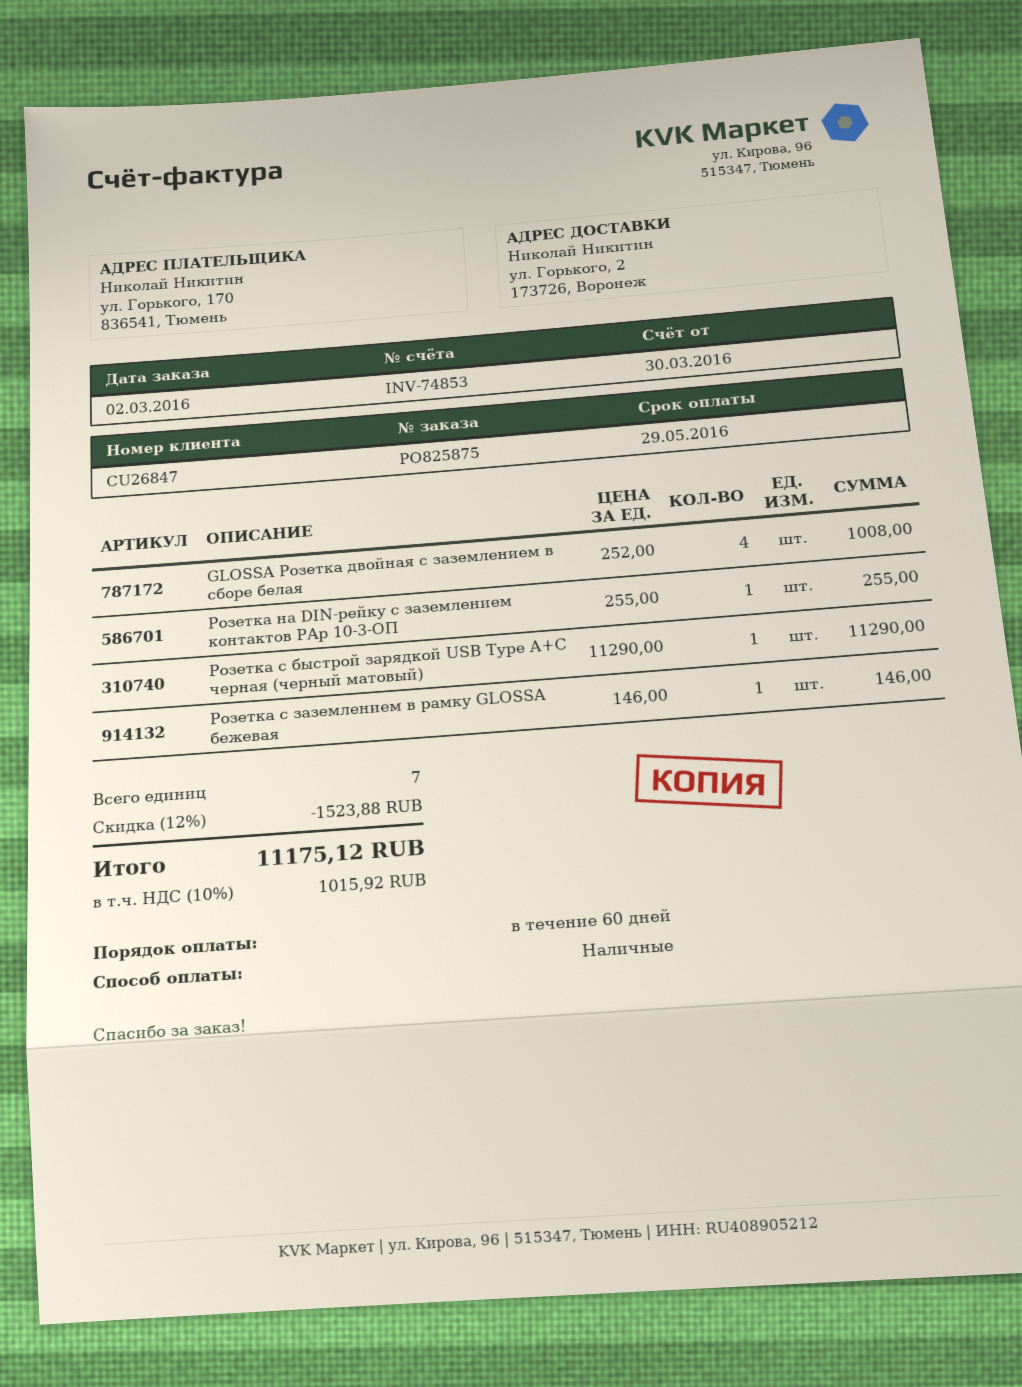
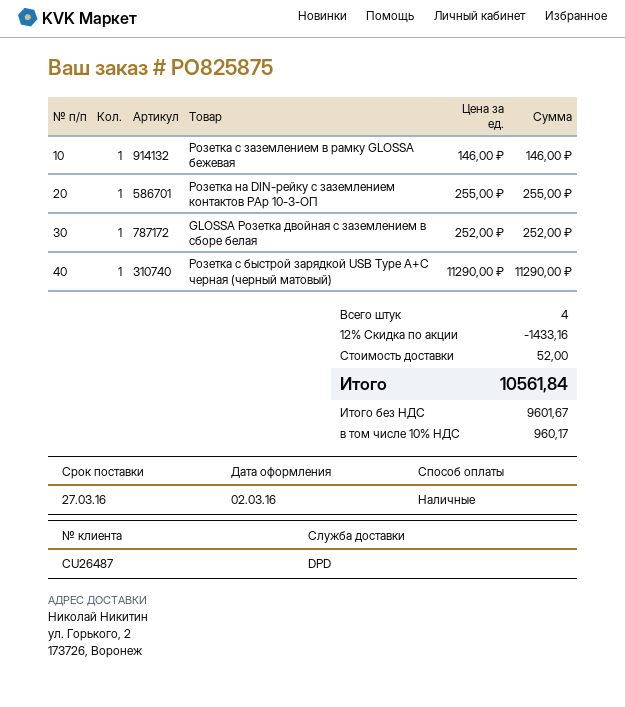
customer number: CU26847 -> CU26487
GLOSSA Розетка двойная с заземлением в сборе белая: 4 x 252.00 = 1008.00 -> 1 x 252.00 = 252.00
total quantity: 7 -> 4
discount: 12% = 1523.88 -> 12% = 1433.16
shipping: none -> 52.00
tax: 10% = 1015.92 -> 10% = 960.17
total: 11175.12 -> 10561.84

